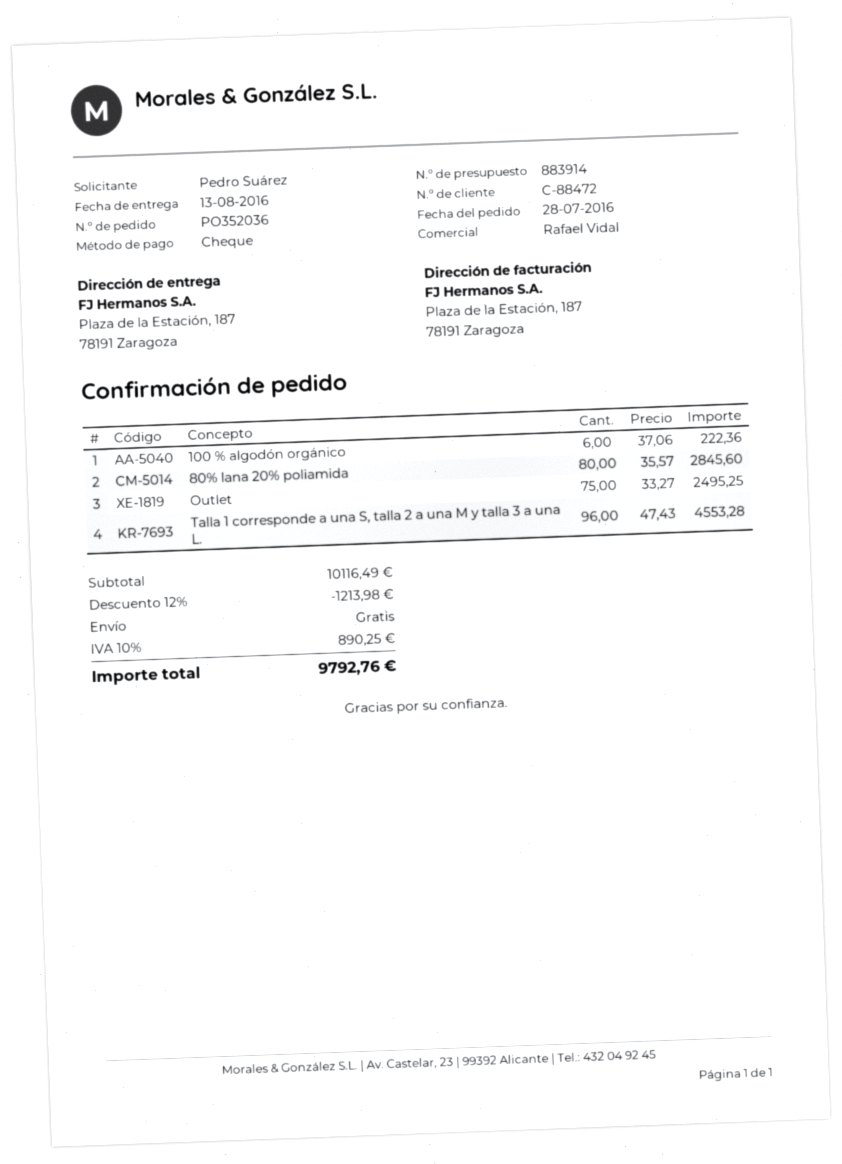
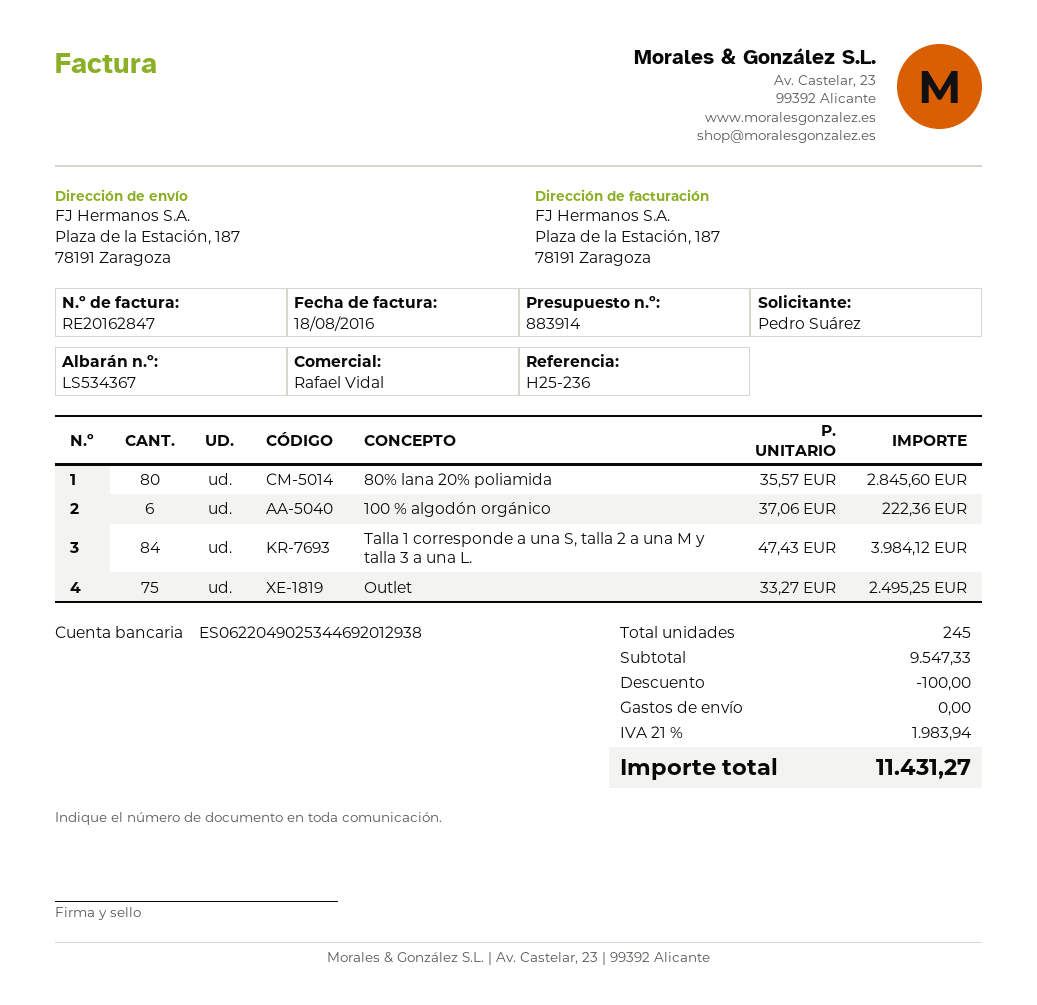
Talla 1 corresponde a una S, talla 2 a una M y talla 3 a una L.: 96 x 47.43 = 4553.28 -> 84 x 47.43 = 3984.12
subtotal: 10116.49 -> 9547.33
discount: 1213.98 -> 100.00
tax: 10% = 890.25 -> 21% = 1983.94
total: 9792.76 -> 11431.27

